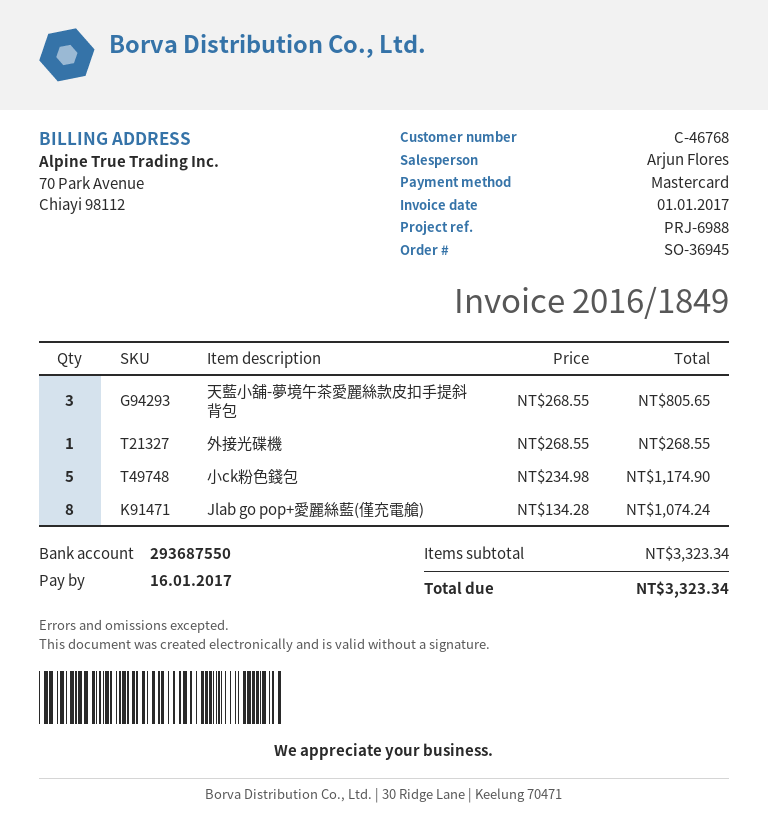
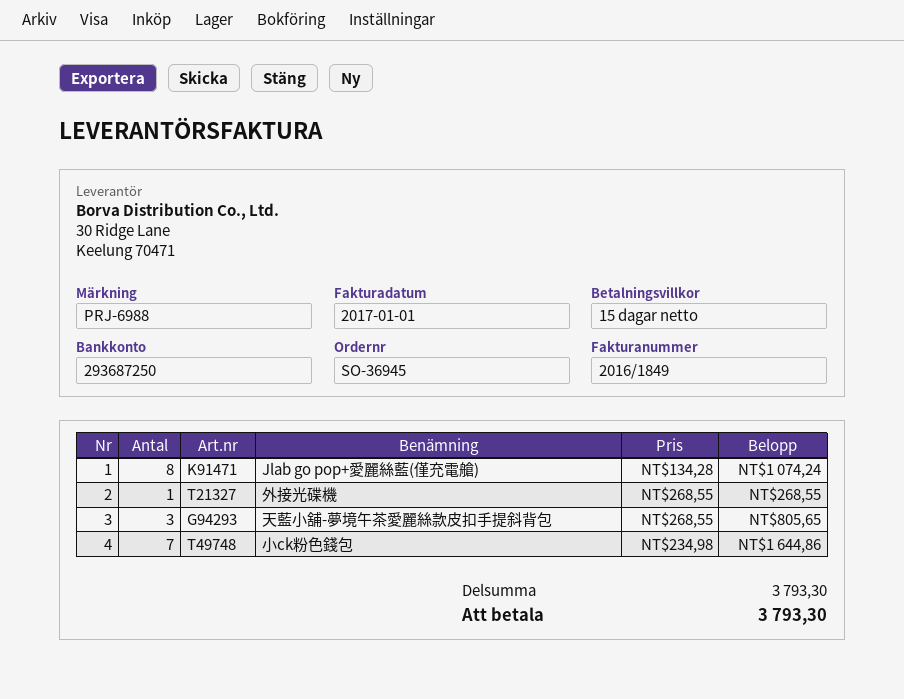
bank account: 293687550 -> 293687250
小ck粉色錢包: 5 x 234.98 = 1174.90 -> 7 x 234.98 = 1644.86
subtotal: 3323.34 -> 3793.30
total: 3323.34 -> 3793.30

